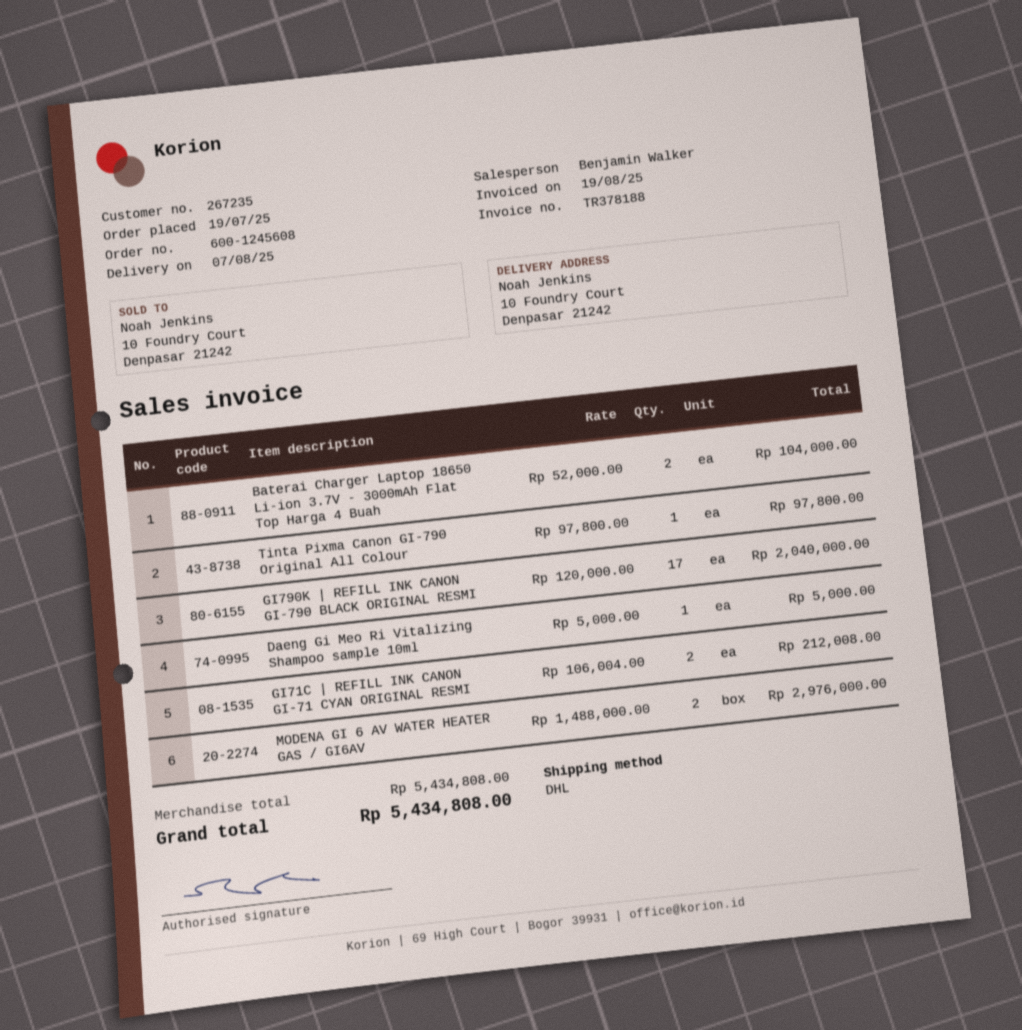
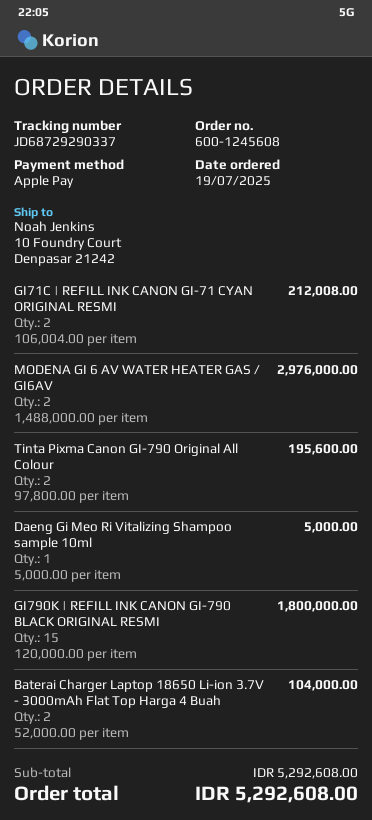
Tinta Pixma Canon GI-790 Original All Colour: 1 x 97800.00 = 97800.00 -> 2 x 97800.00 = 195600.00
GI790K | REFILL INK CANON GI-790 BLACK ORIGINAL RESMI: 17 x 120000.00 = 2040000.00 -> 15 x 120000.00 = 1800000.00
subtotal: 5434808.00 -> 5292608.00
total: 5434808.00 -> 5292608.00

